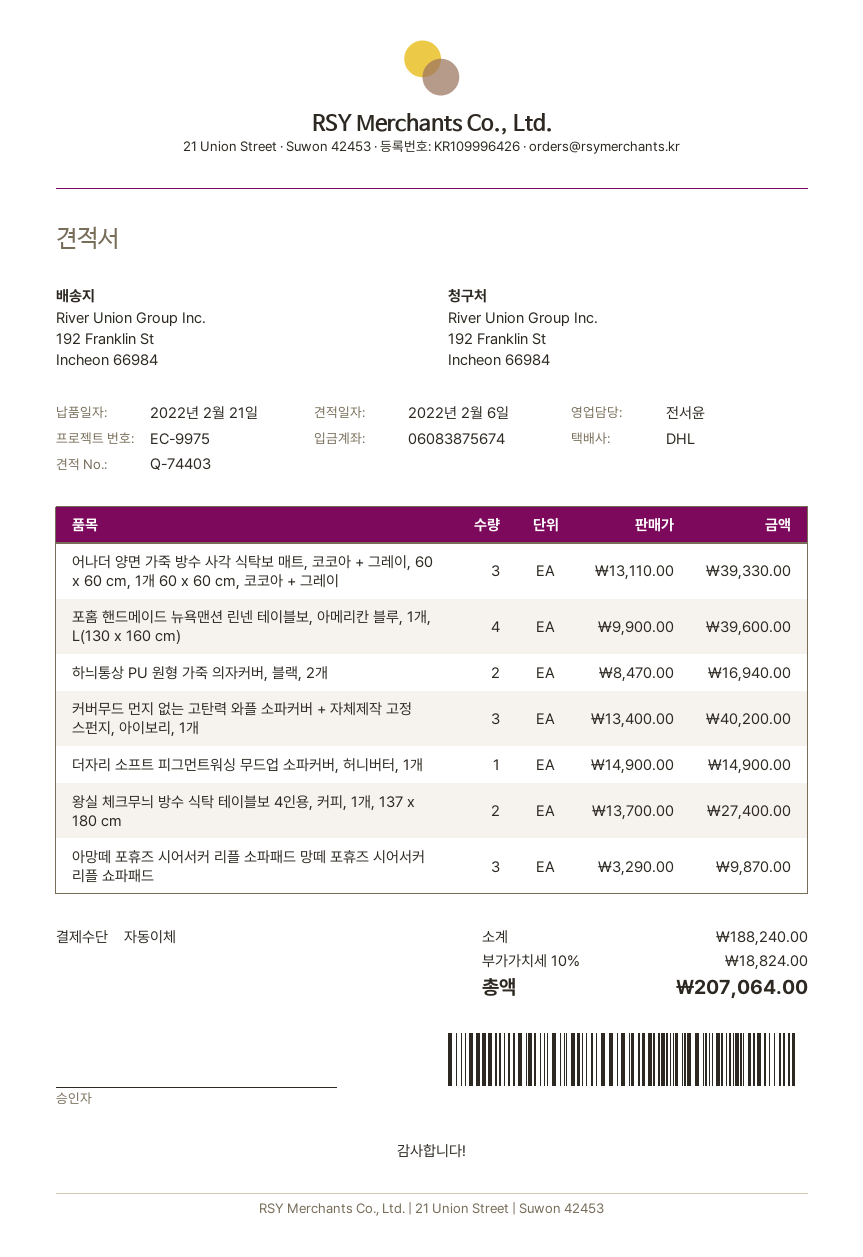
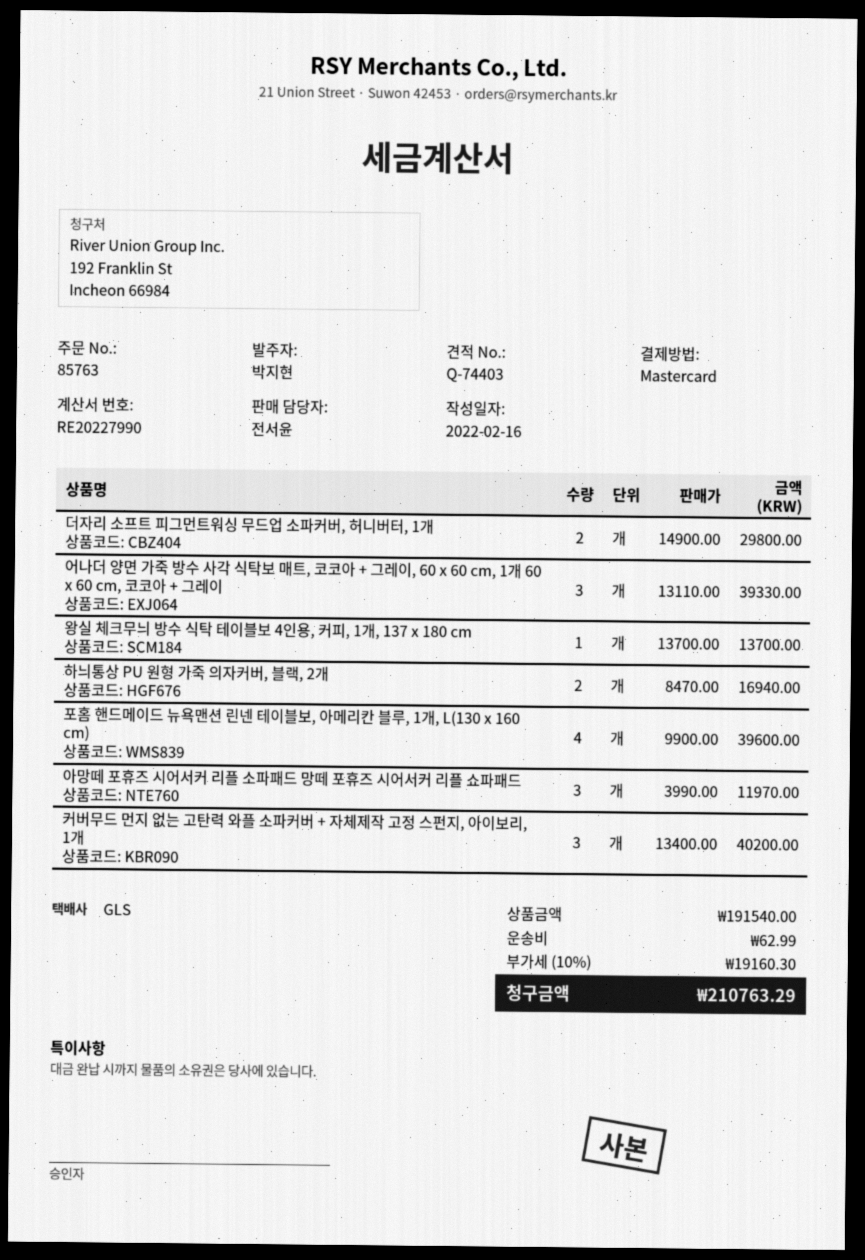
payment method: direct debit -> Mastercard
shipping method: DHL -> GLS
더자리 소프트 피그먼트워싱 무드업 소파커버, 허니버터, 1개: 1 x 14900.00 = 14900.00 -> 2 x 14900.00 = 29800.00
왕실 체크무늬 방수 식탁 테이블보 4인용, 커피, 1개, 137 x 180 cm: 2 x 13700.00 = 27400.00 -> 1 x 13700.00 = 13700.00
아망떼 포휴즈 시어서커 리플 소파패드 망떼 포휴즈 시어서커 리플 쇼파패드: 3 x 3290.00 = 9870.00 -> 3 x 3990.00 = 11970.00
subtotal: 188240.00 -> 191540.00
shipping: none -> 62.99
tax: 10% = 18824.00 -> 10% = 19160.30
total: 207064.00 -> 210763.29

